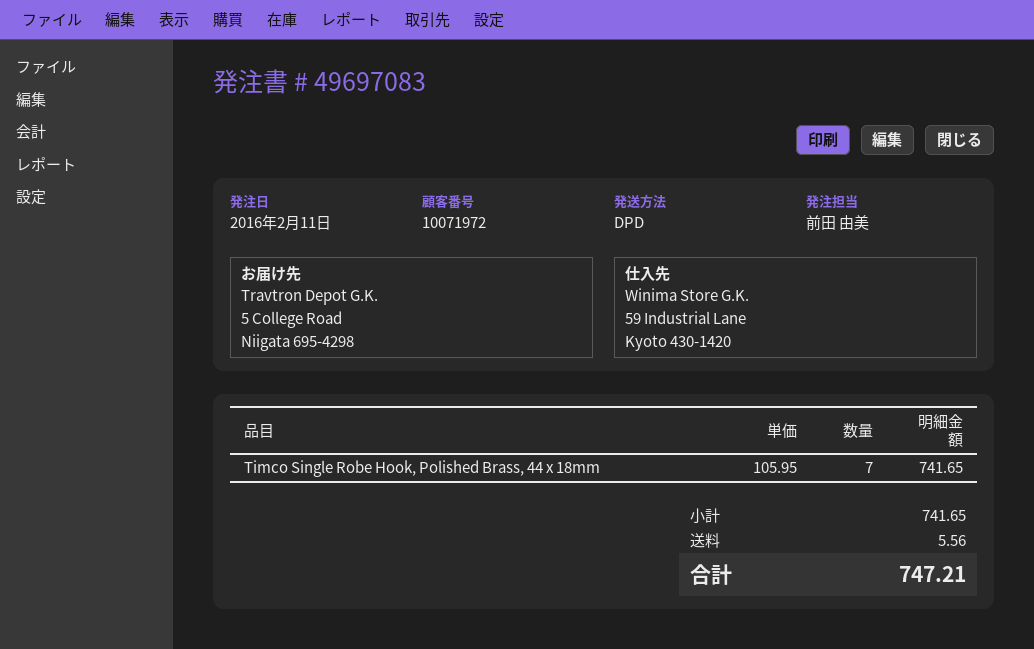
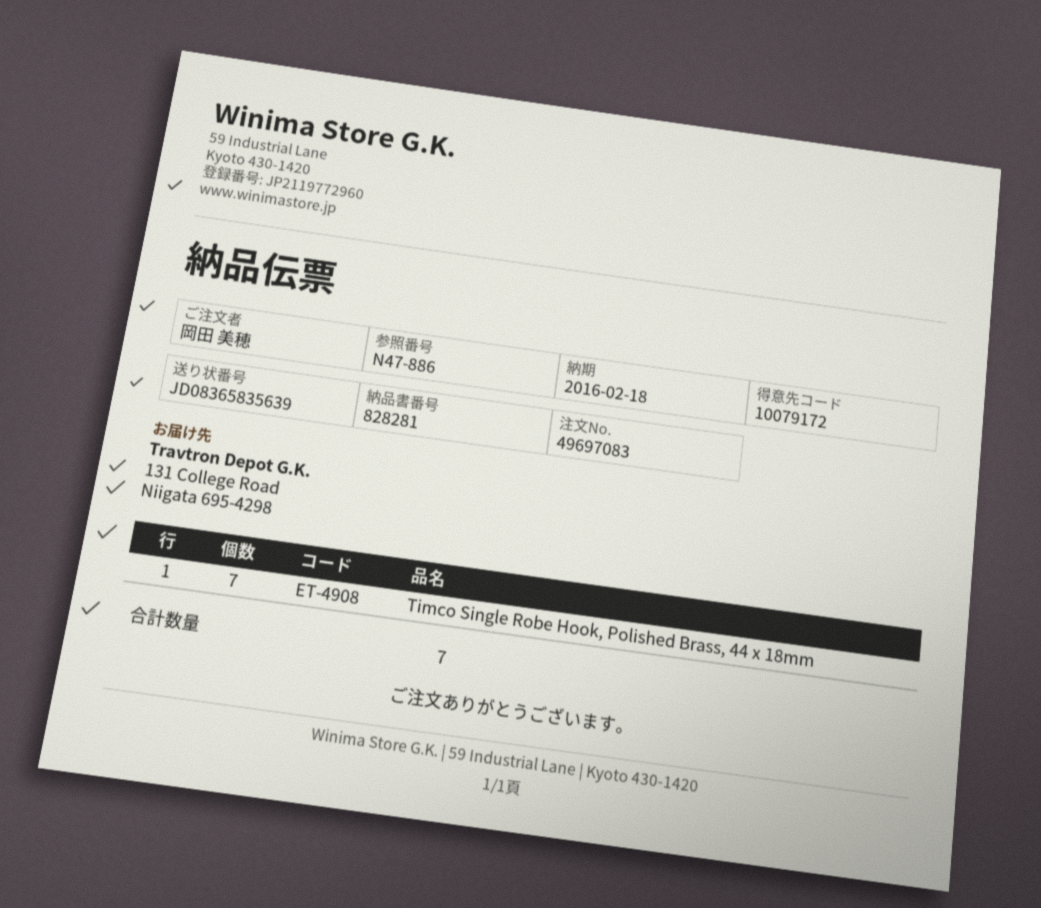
customer number: 10071972 -> 10079172
ordered by: 前田 由美 -> 岡田 美穂
ship to: 5 College Road, Niigata 695-4298 -> 131 College Road, Niigata 695-4298

